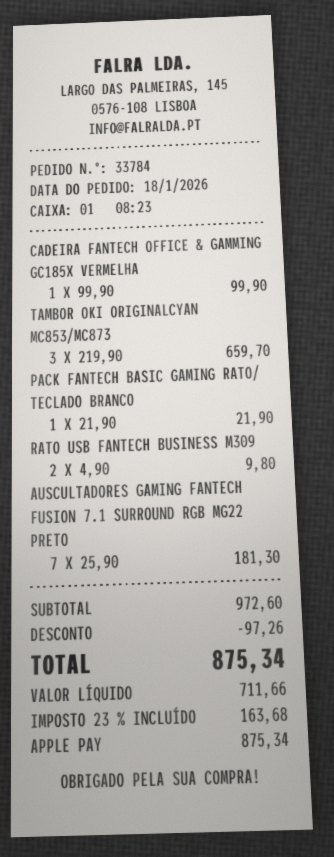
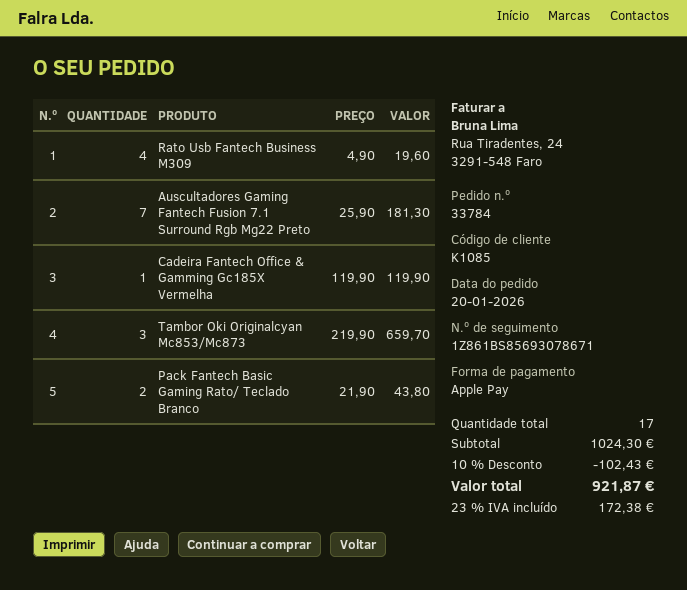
order date: 2026-01-18 -> 2026-01-20
CADEIRA FANTECH OFFICE & GAMMING GC185X VERMELHA: 1 x 99.90 = 99.90 -> 1 x 119.90 = 119.90
PACK FANTECH BASIC GAMING RATO/ TECLADO BRANCO: 1 x 21.90 = 21.90 -> 2 x 21.90 = 43.80
RATO USB FANTECH BUSINESS M309: 2 x 4.90 = 9.80 -> 4 x 4.90 = 19.60
subtotal: 972.60 -> 1024.30
discount: 97.26 -> 102.43
tax: 23% = 163.68 -> 23% = 172.38
total: 875.34 -> 921.87

